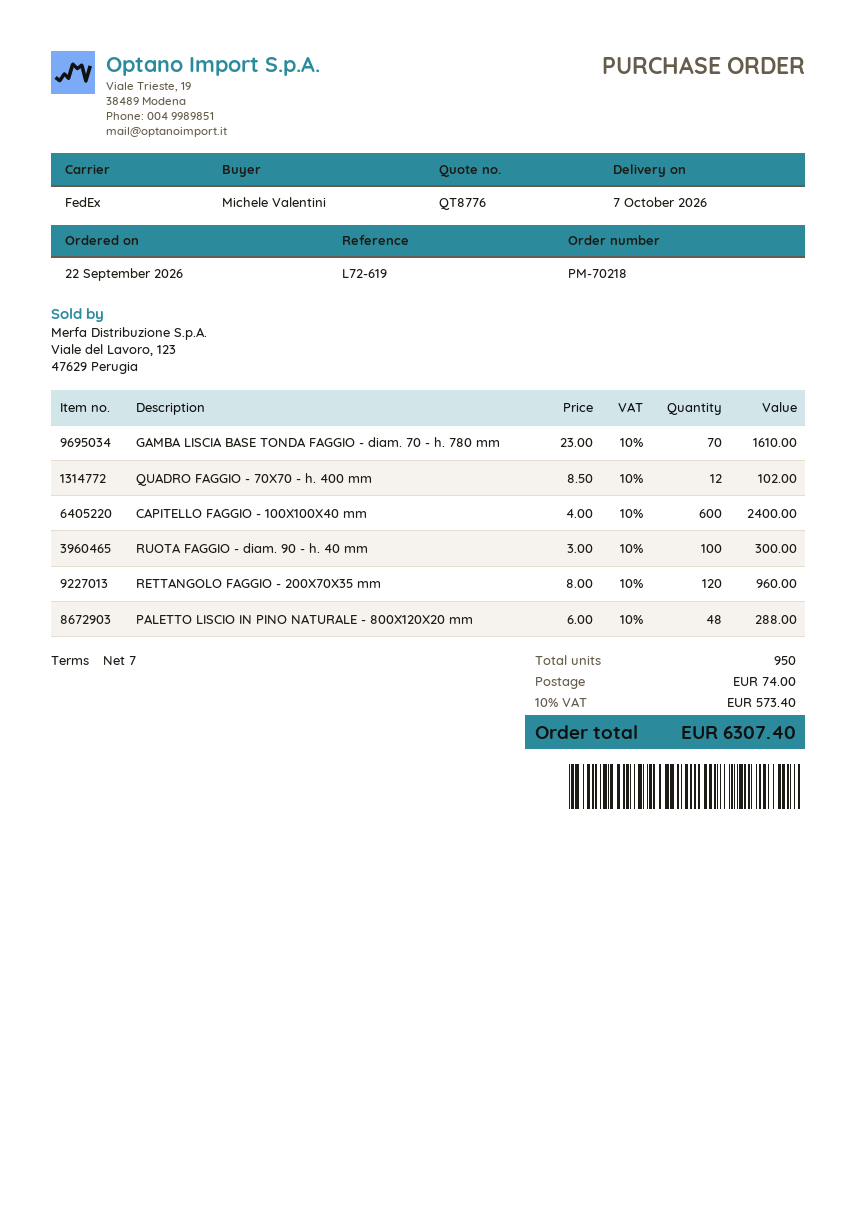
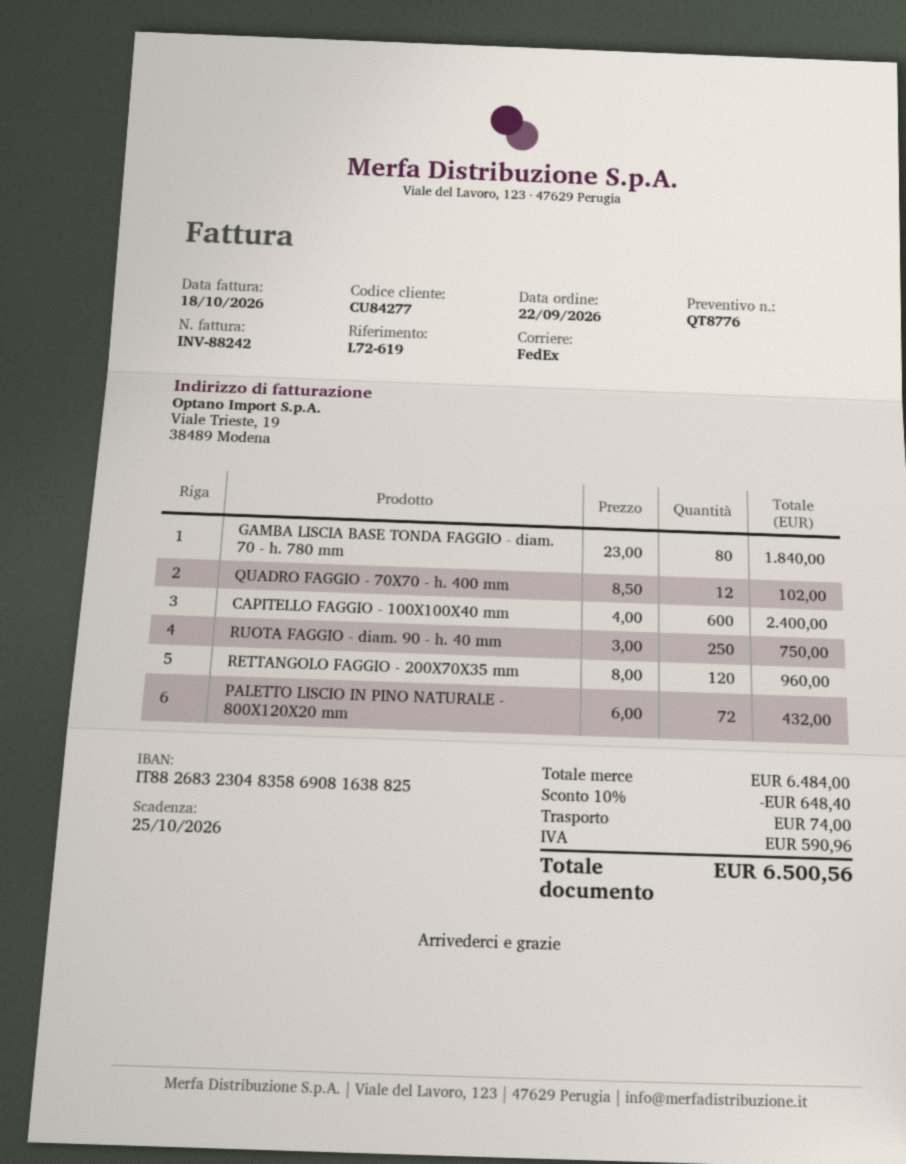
GAMBA LISCIA BASE TONDA FAGGIO - diam. 70 - h. 780 mm: 70 x 23.00 = 1610.00 -> 80 x 23.00 = 1840.00
RUOTA FAGGIO - diam. 90 - h. 40 mm: 100 x 3.00 = 300.00 -> 250 x 3.00 = 750.00
PALETTO LISCIO IN PINO NATURALE - 800X120X20 mm: 48 x 6.00 = 288.00 -> 72 x 6.00 = 432.00
discount: none -> 10% = 648.40
tax: 573.40 -> 590.96
total: 6307.40 -> 6500.56

